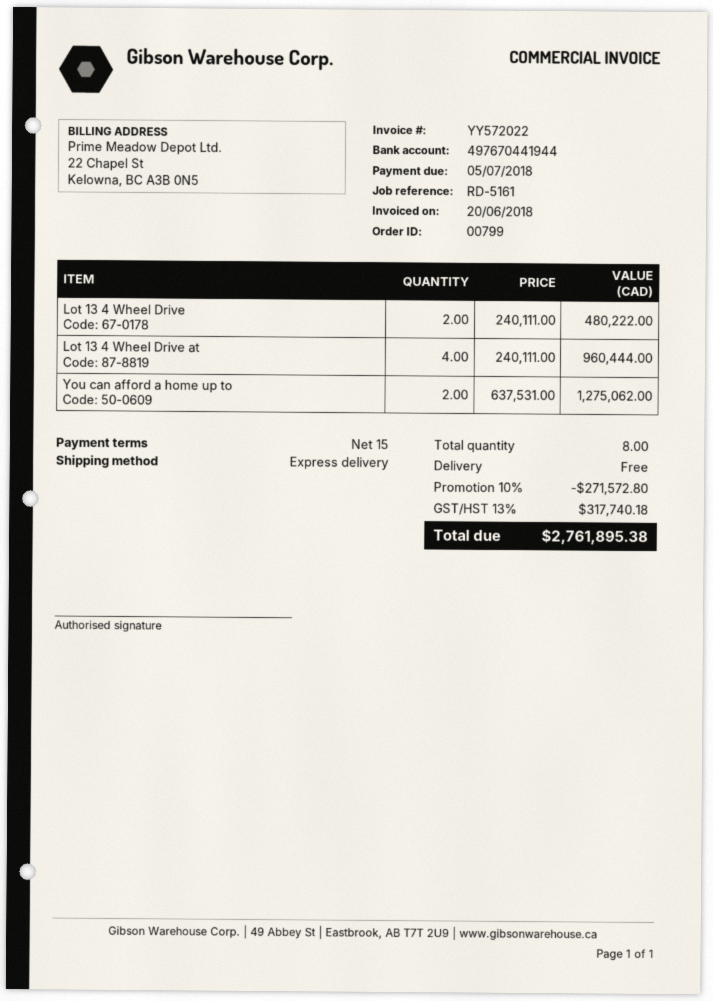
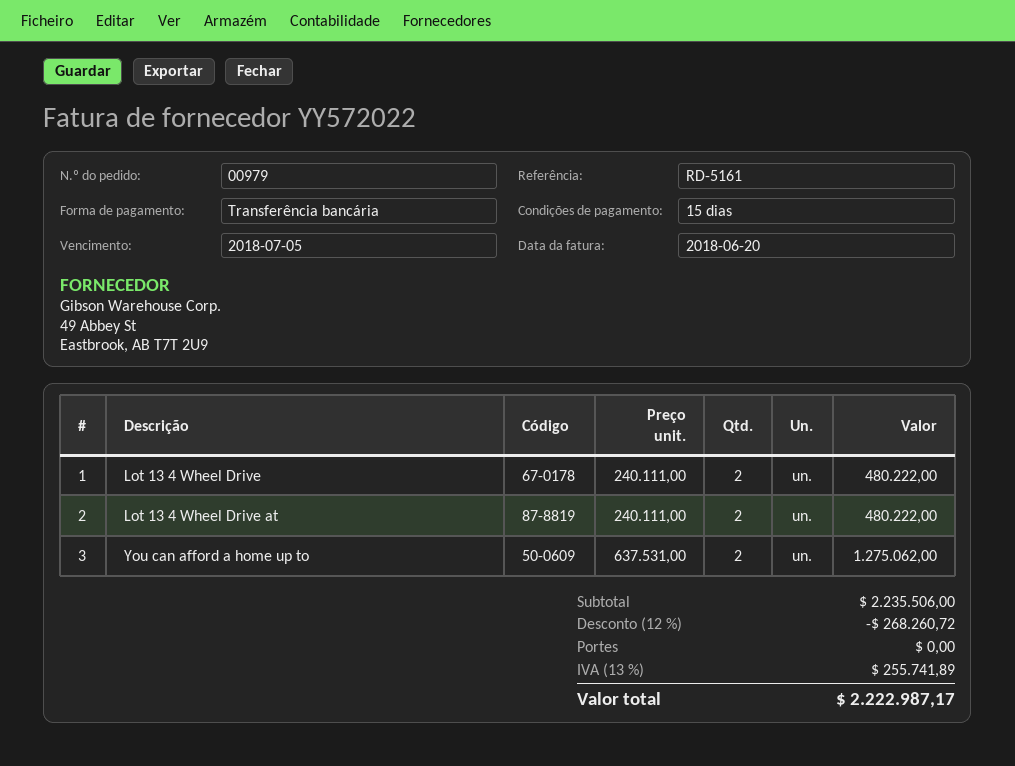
order number: 00799 -> 00979
Lot 13 4 Wheel Drive at: 4 x 240111.00 = 960444.00 -> 2 x 240111.00 = 480222.00
discount: 10% = 271572.80 -> 12% = 268260.72
tax: 13% = 317740.18 -> 13% = 255741.89
total: 2761895.38 -> 2222987.17

